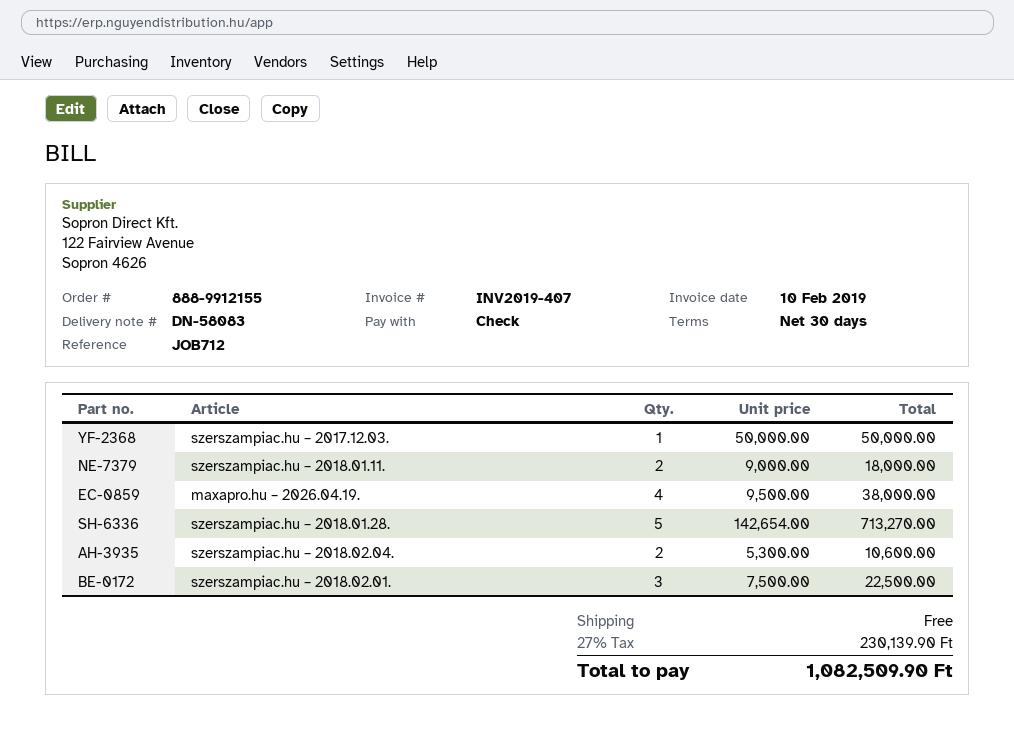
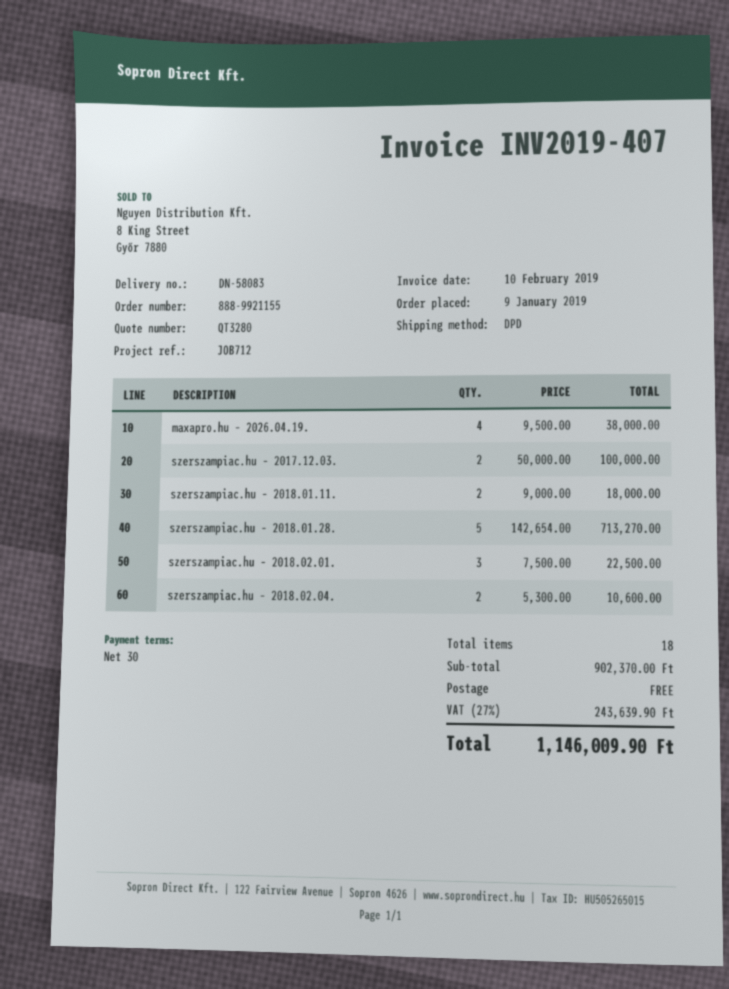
order number: 888-9912155 -> 888-9921155
szerszampiac.hu – 2017.12.03.: 1 x 50000.00 = 50000.00 -> 2 x 50000.00 = 100000.00
tax: 27% = 230139.90 -> 27% = 243639.90
total: 1082509.90 -> 1146009.90

